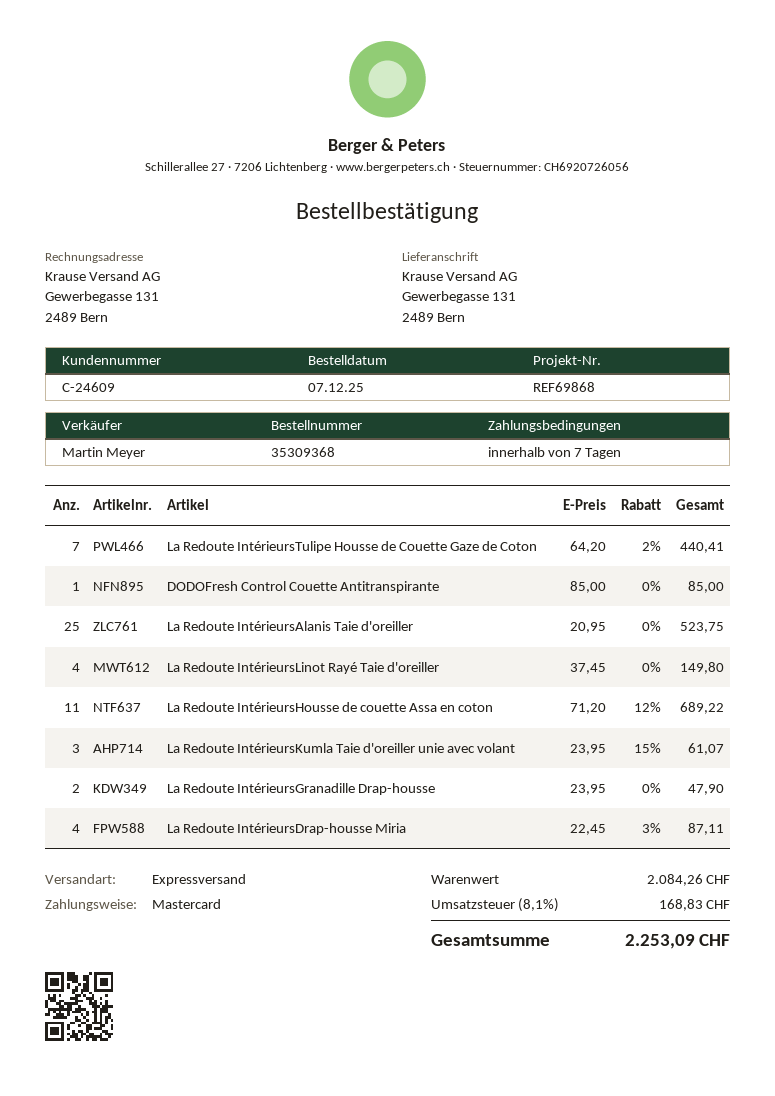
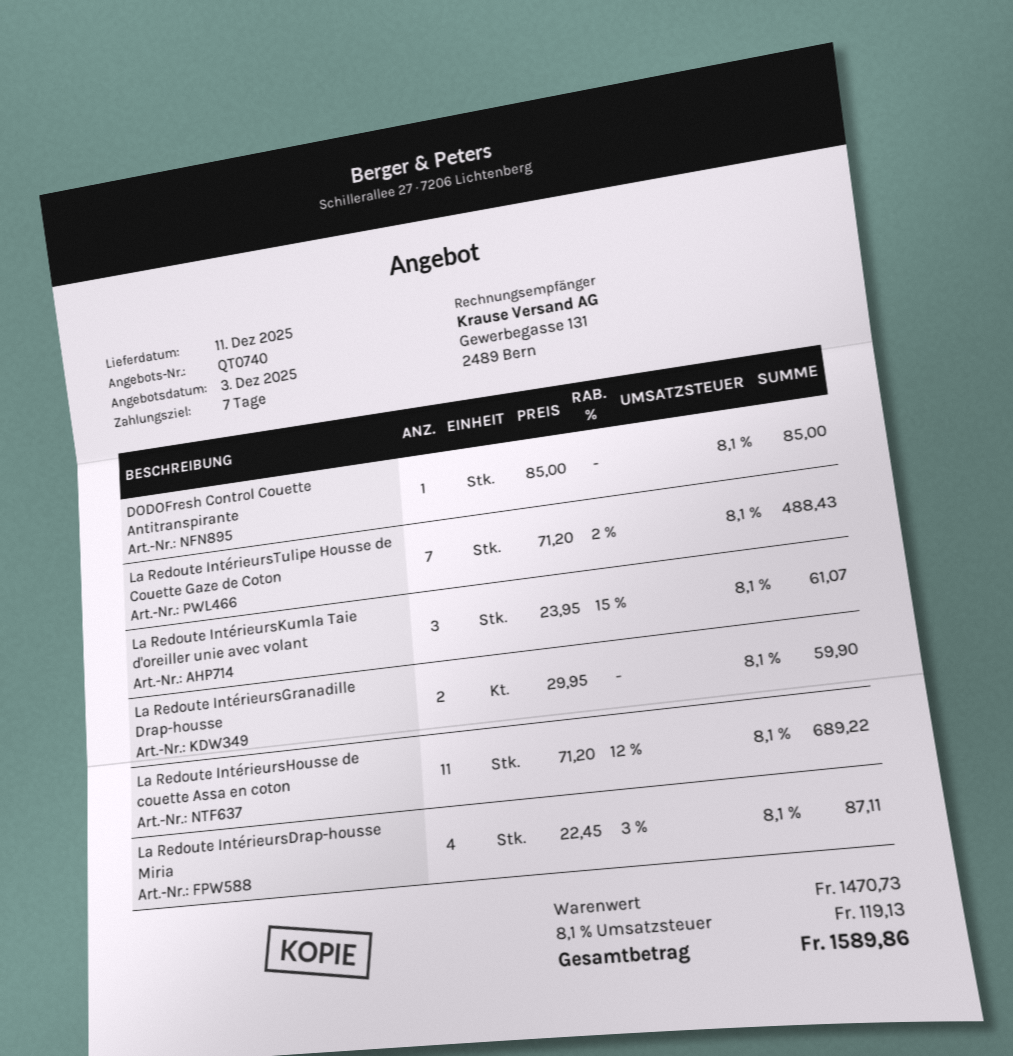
La Redoute IntérieursTulipe Housse de Couette Gaze de Coton: 7 x 64.20 - 2% = 440.41 -> 7 x 71.20 - 2% = 488.43
La Redoute IntérieursAlanis Taie d'oreiller: 25 x 20.95 = 523.75 -> none
La Redoute IntérieursLinot Rayé Taie d'oreiller: 4 x 37.45 = 149.80 -> none
La Redoute IntérieursGranadille Drap-housse: 2 x 23.95 = 47.90 -> 2 x 29.95 = 59.90
subtotal: 2084.26 -> 1470.73
tax: 8.1% = 168.83 -> 8.1% = 119.13
total: 2253.09 -> 1589.86

